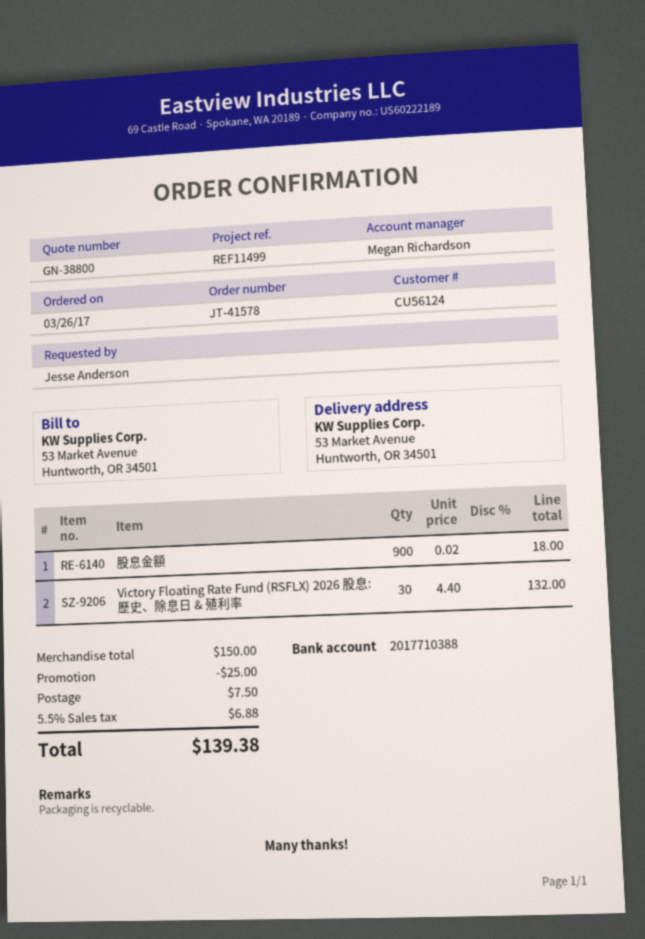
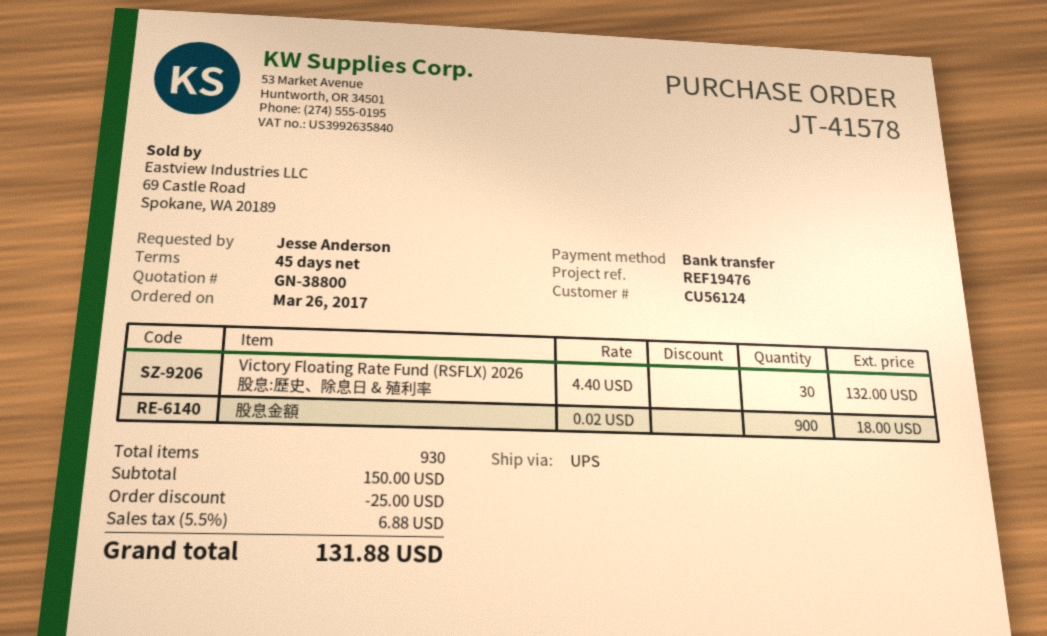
reference: REF11499 -> REF19476
shipping: 7.50 -> none
total: 139.38 -> 131.88

